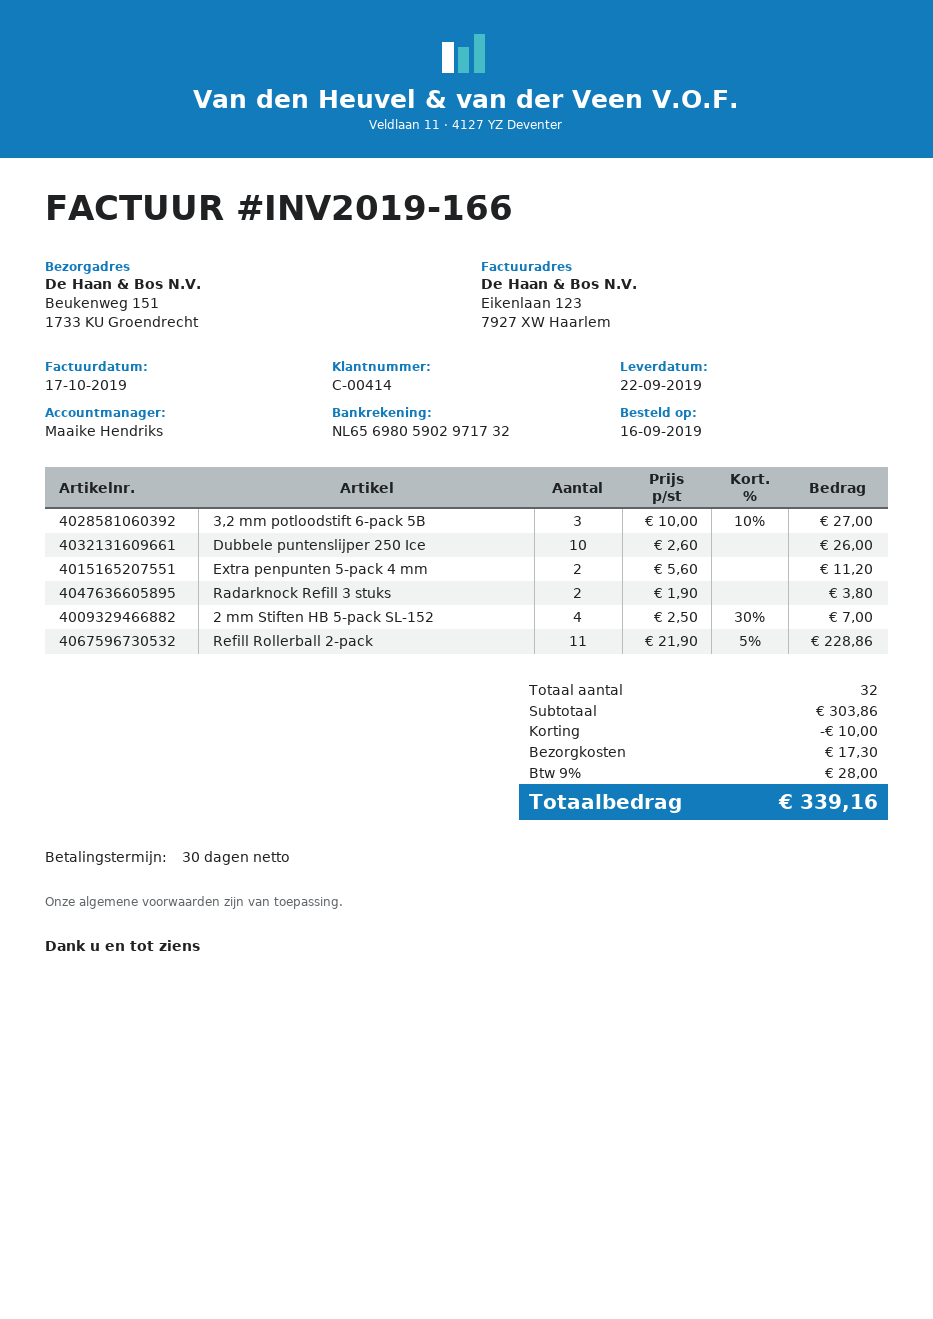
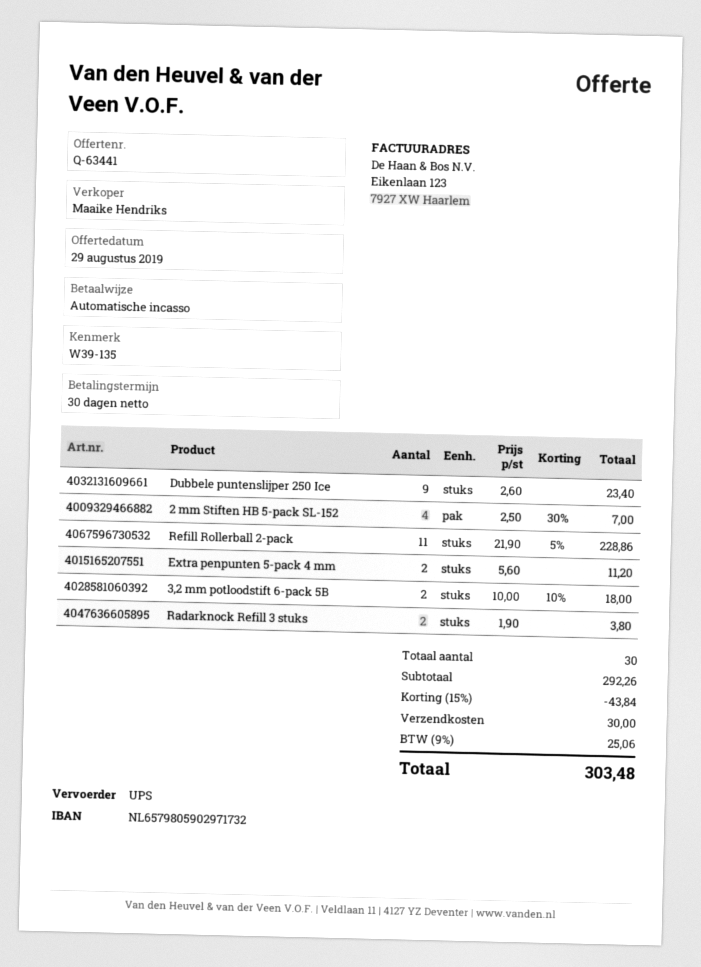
bank account: NL6569805902971732 -> NL6579805902971732
3,2 mm potloodstift 6-pack 5B: 3 x 10.00 - 10% = 27.00 -> 2 x 10.00 - 10% = 18.00
Dubbele puntenslijper 250 Ice: 10 x 2.60 = 26.00 -> 9 x 2.60 = 23.40
total quantity: 32 -> 30
subtotal: 303.86 -> 292.26
discount: 10.00 -> 43.84
shipping: 17.30 -> 30.00
tax: 9% = 28.00 -> 9% = 25.06
total: 339.16 -> 303.48

